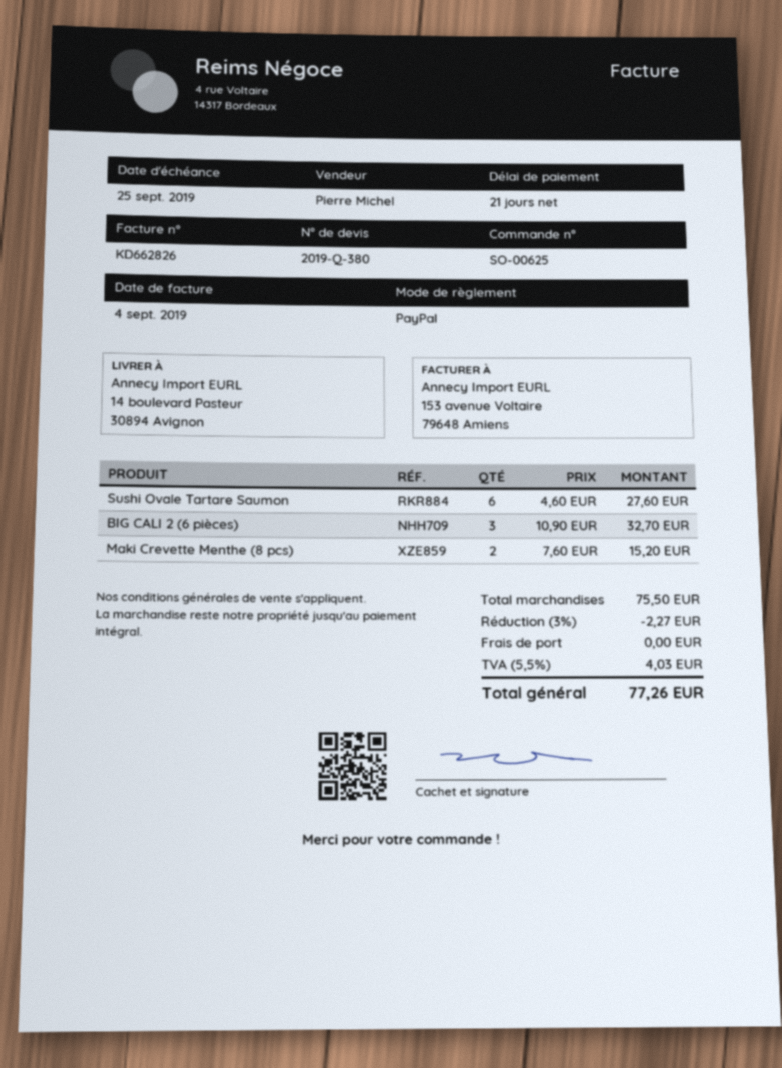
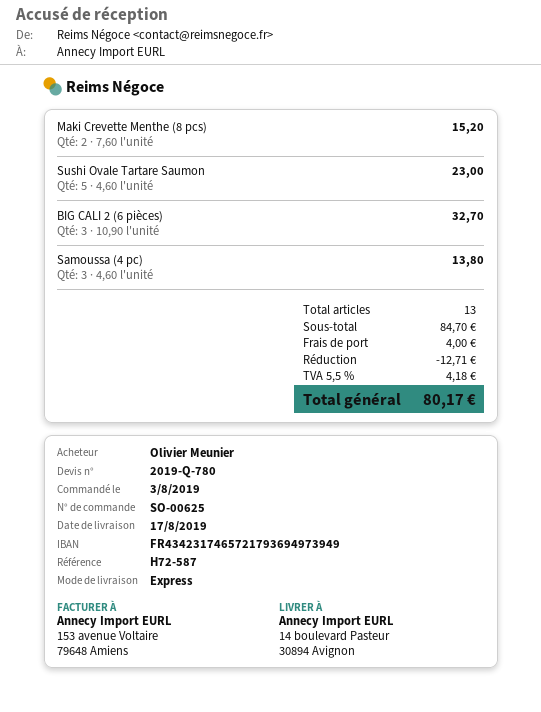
quote number: 2019-Q-380 -> 2019-Q-780
Sushi Ovale Tartare Saumon: 6 x 4.60 = 27.60 -> 5 x 4.60 = 23.00
Samoussa (4 pc): none -> 3 x 4.60 = 13.80
subtotal: 75.50 -> 84.70
discount: 2.27 -> 12.71
shipping: 0.00 -> 4.00
tax: 5.5% = 4.03 -> 5.5% = 4.18
total: 77.26 -> 80.17

